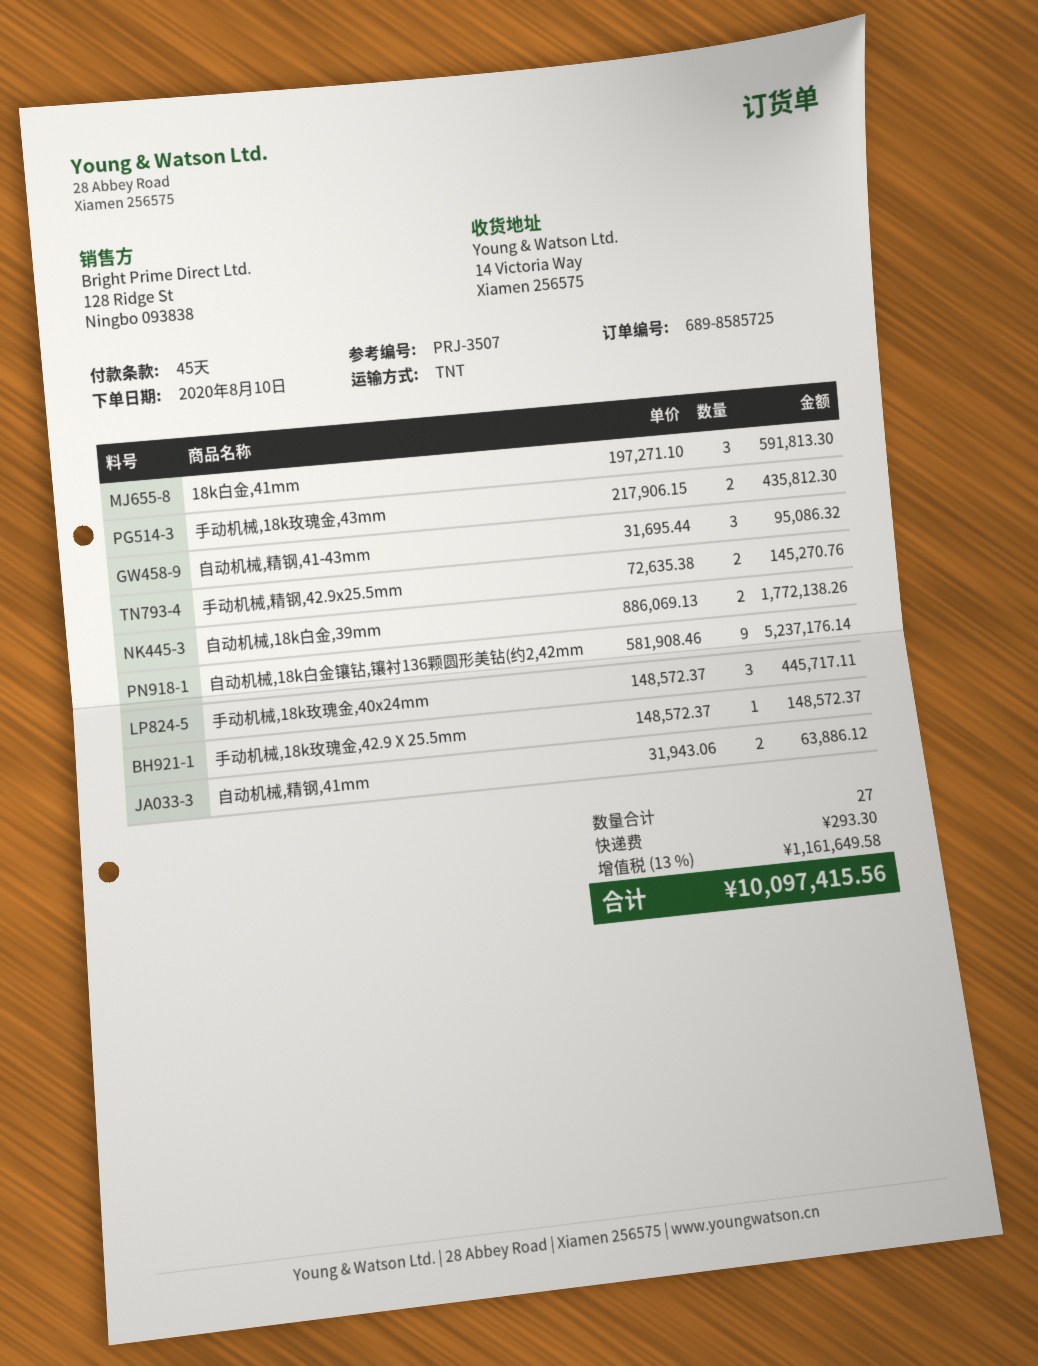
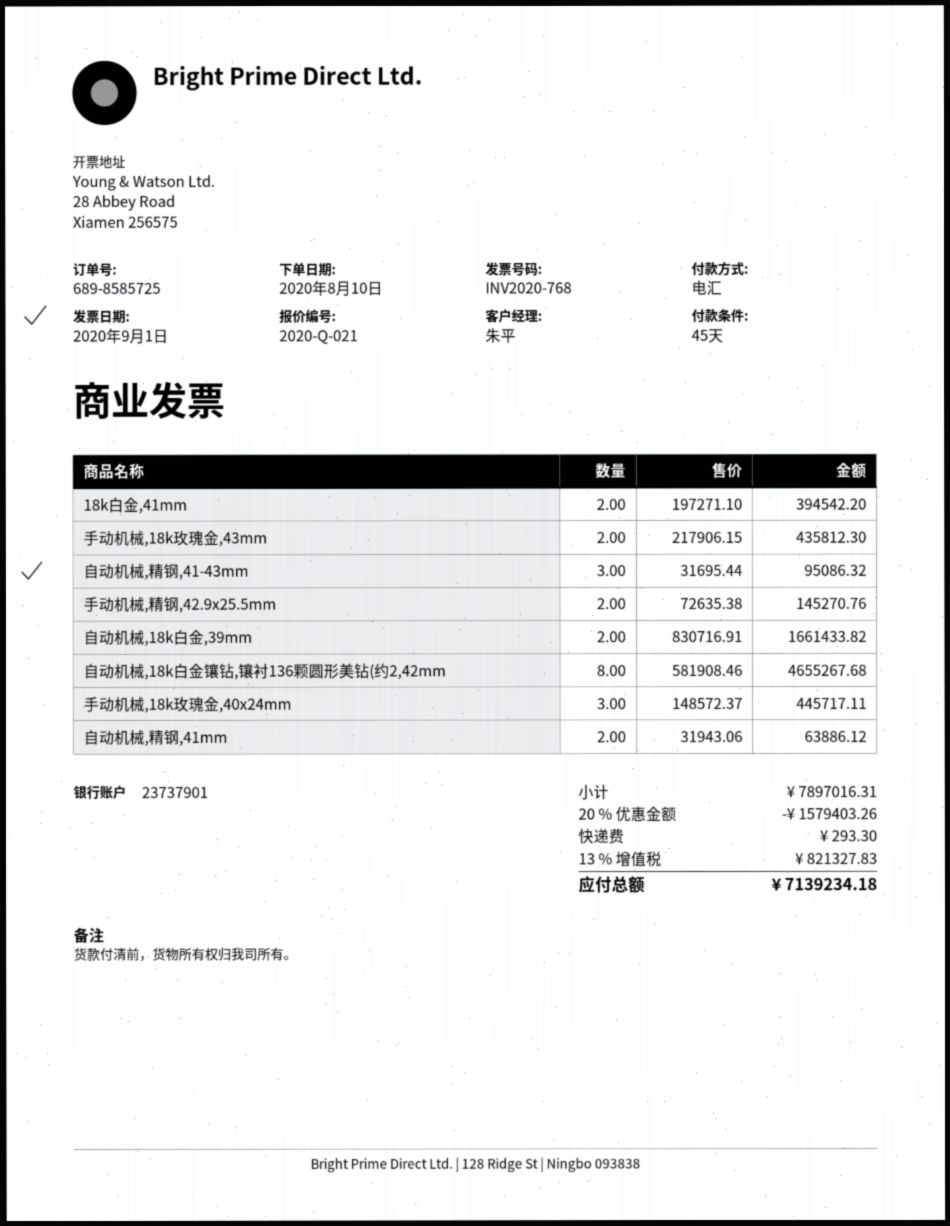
18k白金,41mm: 3 x 197271.10 = 591813.30 -> 2 x 197271.10 = 394542.20
自动机械,18k白金,39mm: 2 x 886069.13 = 1772138.26 -> 2 x 830716.91 = 1661433.82
自动机械,18k白金镶钻,镶衬136颗圆形美钻(约2,42mm: 9 x 581908.46 = 5237176.14 -> 8 x 581908.46 = 4655267.68
手动机械,18k玫瑰金,42.9 X 25.5mm: 1 x 148572.37 = 148572.37 -> none
discount: none -> 20% = 1579403.26
tax: 13% = 1161649.58 -> 13% = 821327.83
total: 10097415.56 -> 7139234.18

